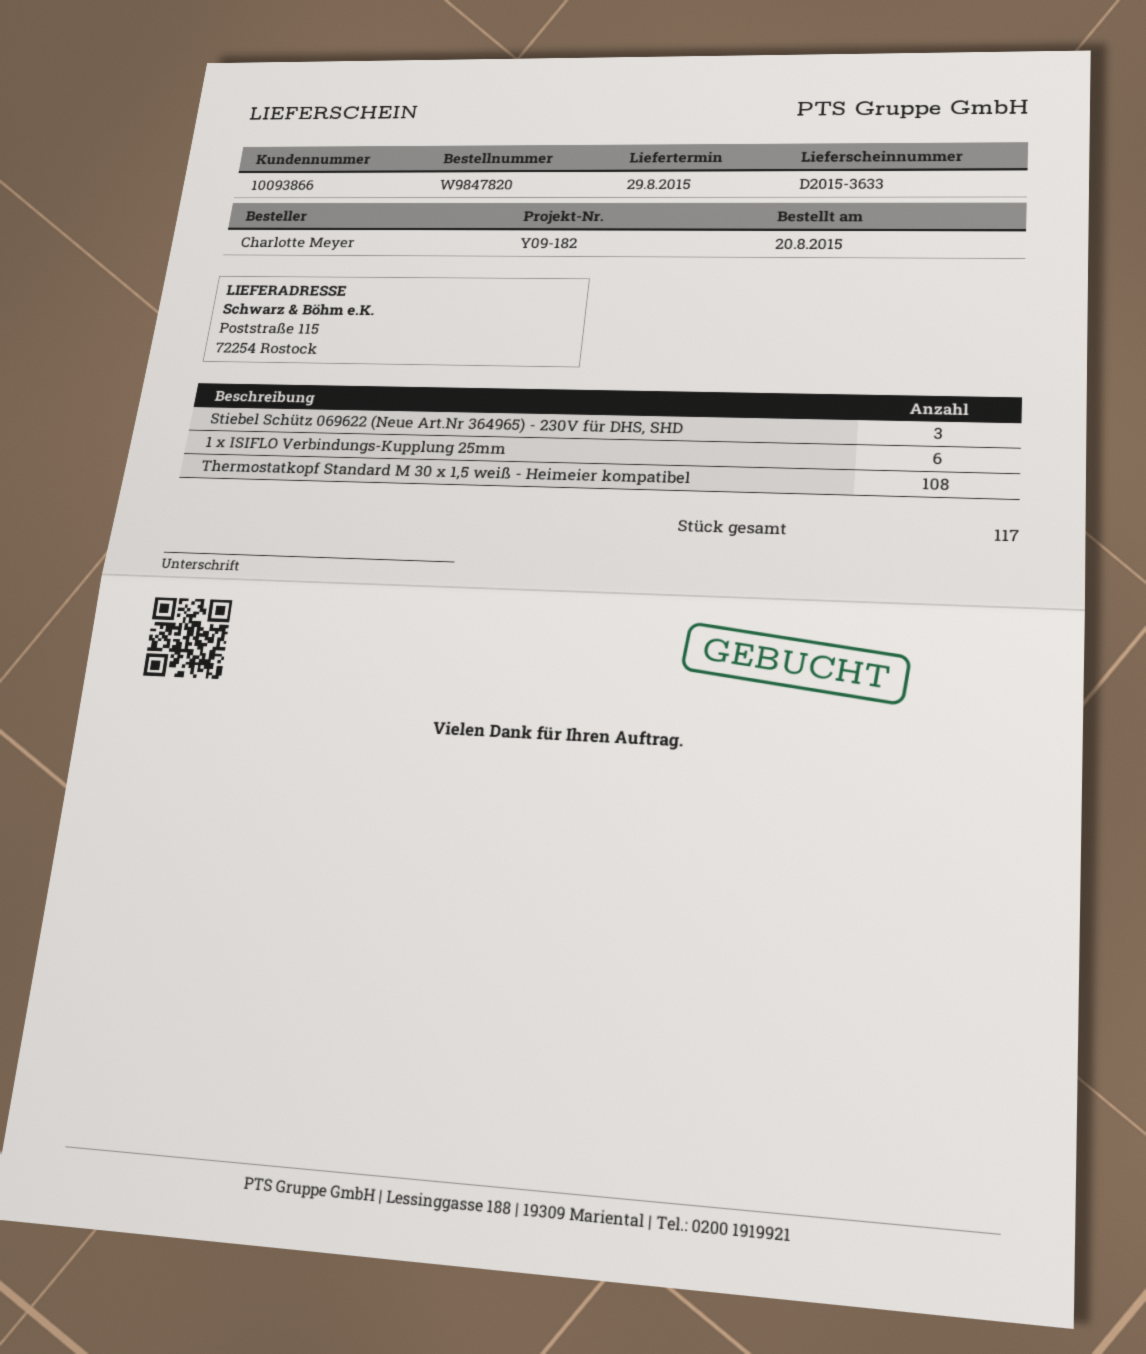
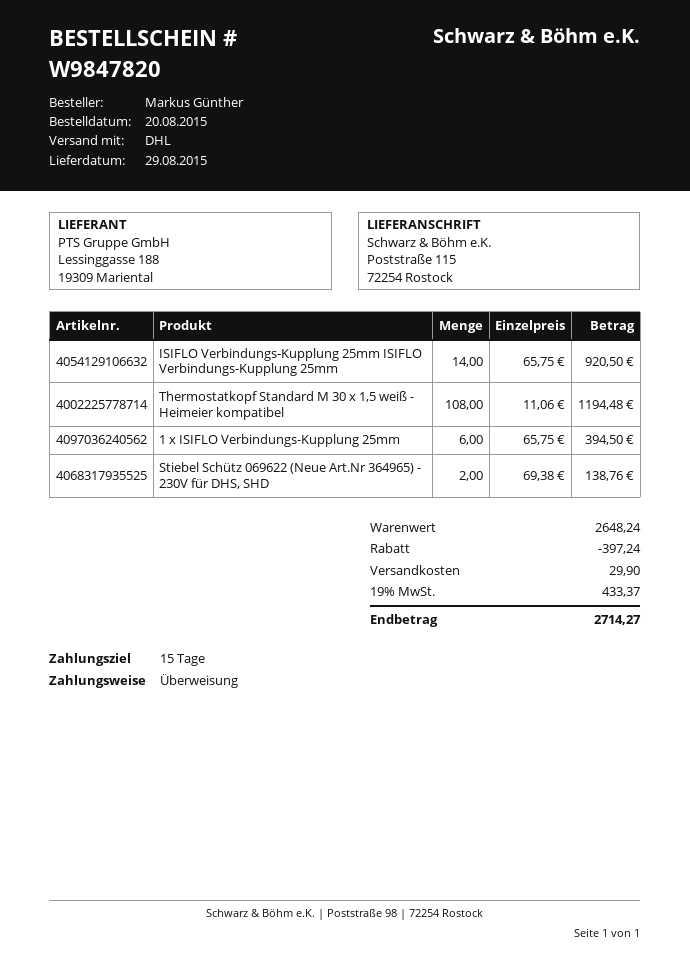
ordered by: Charlotte Meyer -> Markus Günther
Stiebel Schütz 069622 (Neue Art.Nr 364965) - 230V für DHS, SHD: 3 -> 2
ISIFLO Verbindungs-Kupplung 25mm ISIFLO Verbindungs-Kupplung 25mm: none -> 14

